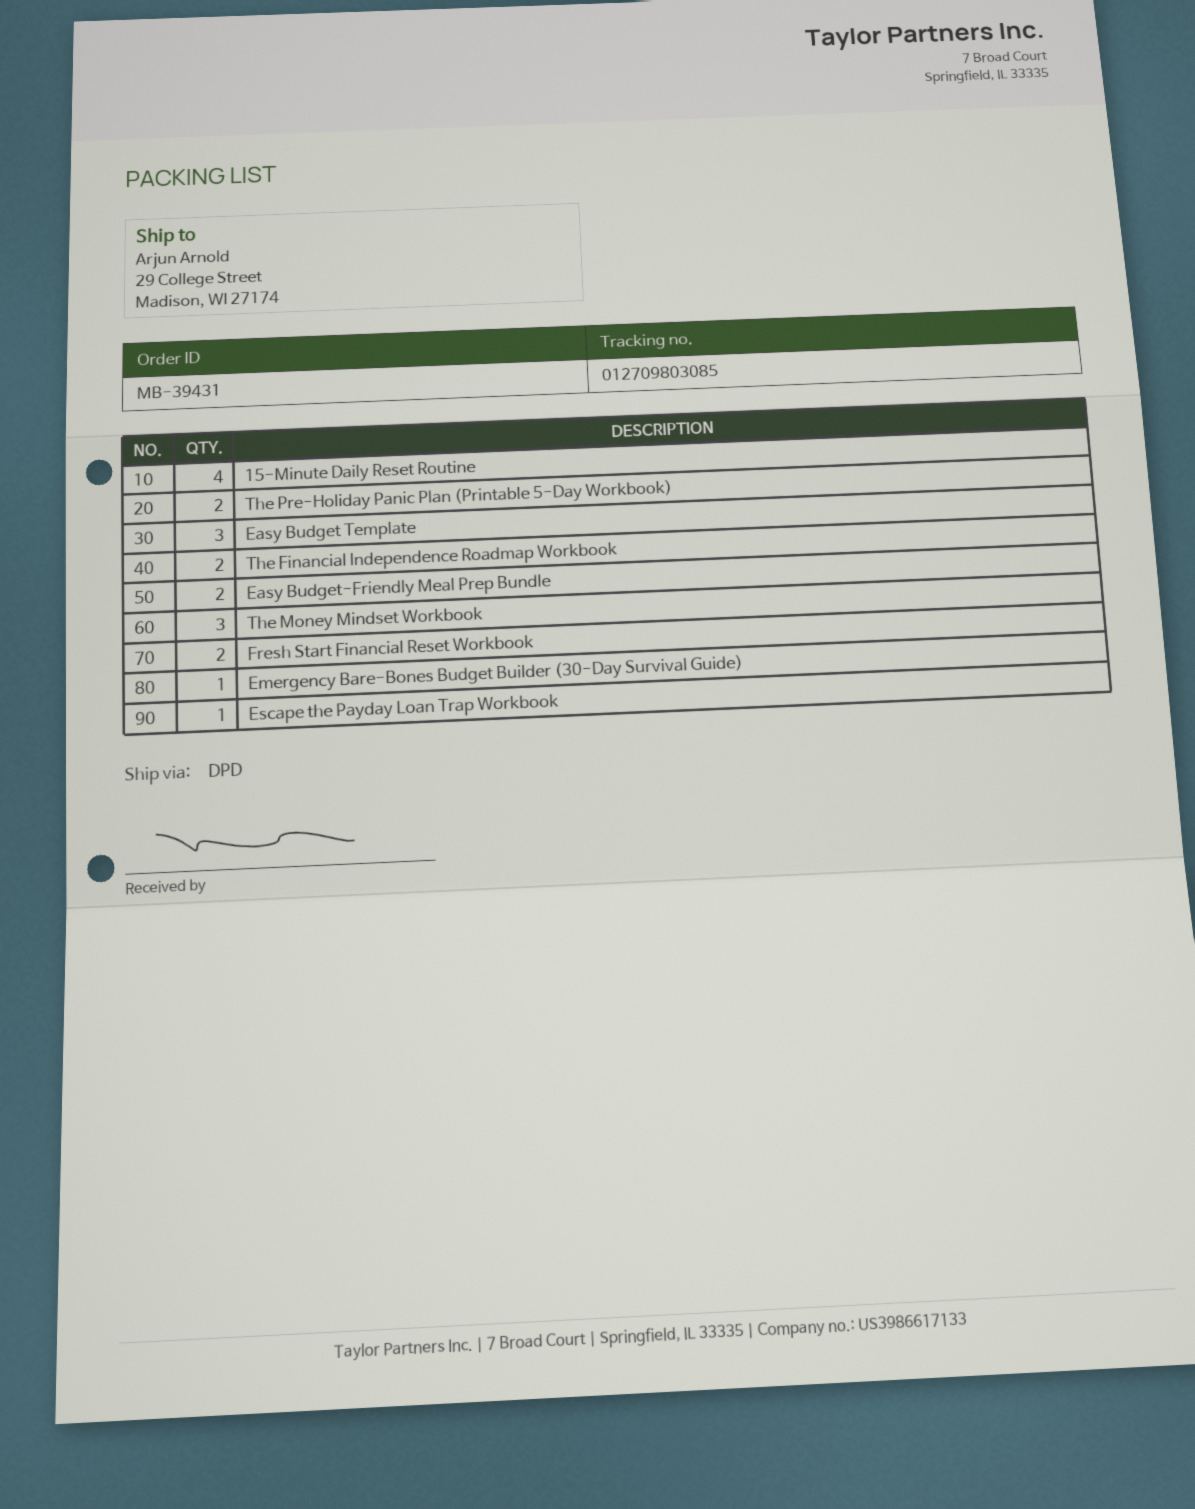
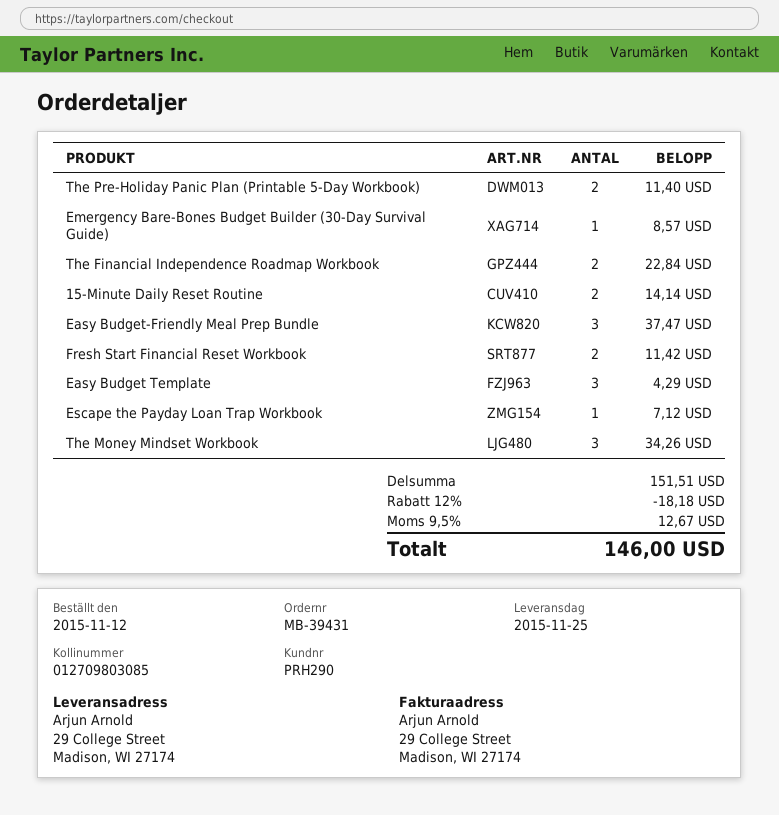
15-Minute Daily Reset Routine: 4 -> 2
Easy Budget-Friendly Meal Prep Bundle: 2 -> 3

